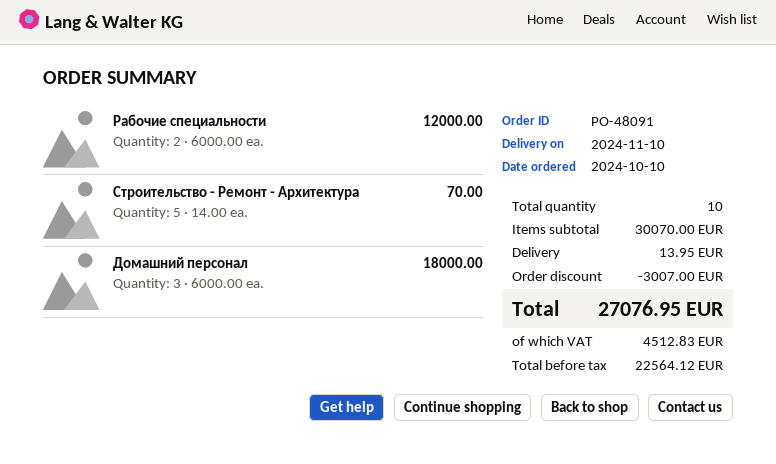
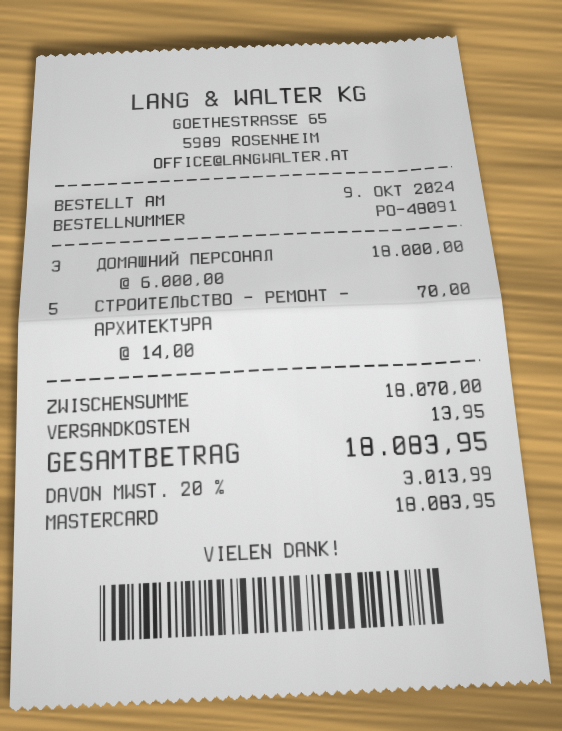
order date: 2024-10-10 -> 2024-10-09
Рабочие специальности: 2 x 6000.00 = 12000.00 -> none
subtotal: 30070.00 -> 18070.00
discount: 3007.00 -> none
tax: 4512.83 -> 3013.99
total: 27076.95 -> 18083.95

